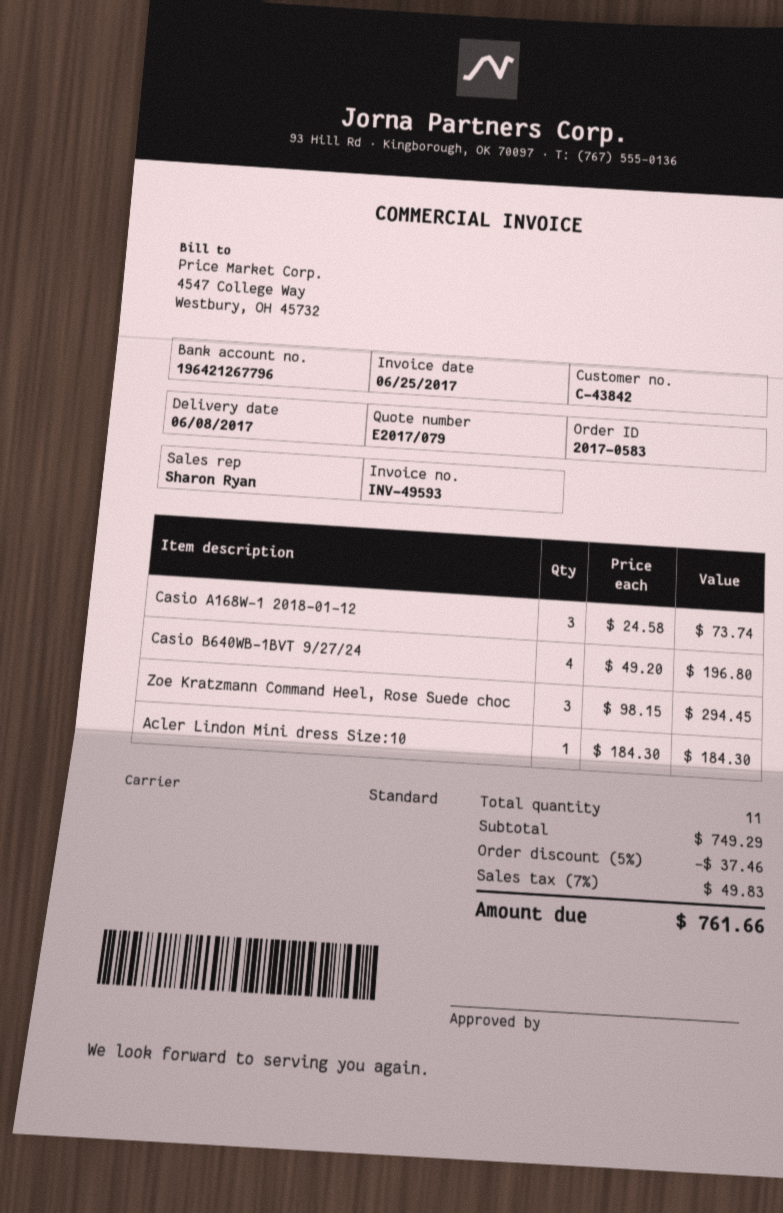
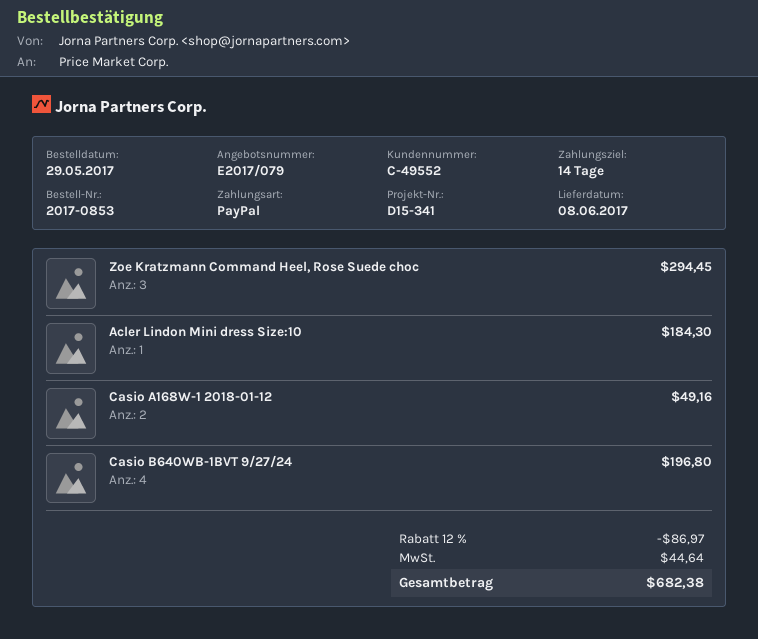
order number: 2017-0583 -> 2017-0853
customer number: C-43842 -> C-49552
Casio A168W-1 2018-01-12: 3 for 73.74 -> 2 for 49.16
discount: 5% = 37.46 -> 12% = 86.97
tax: 49.83 -> 44.64
total: 761.66 -> 682.38

